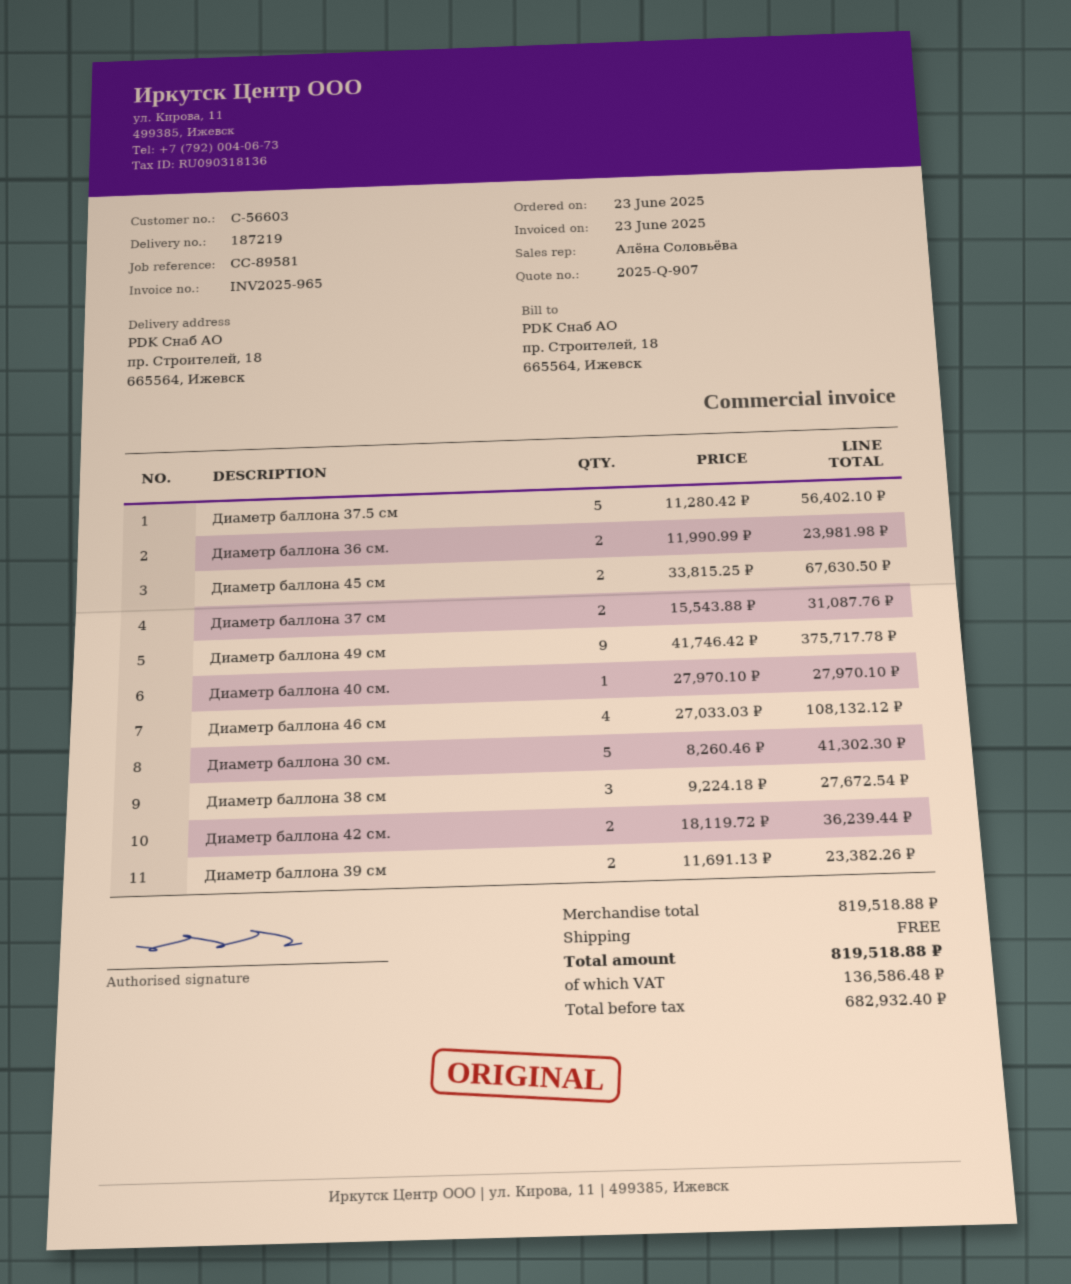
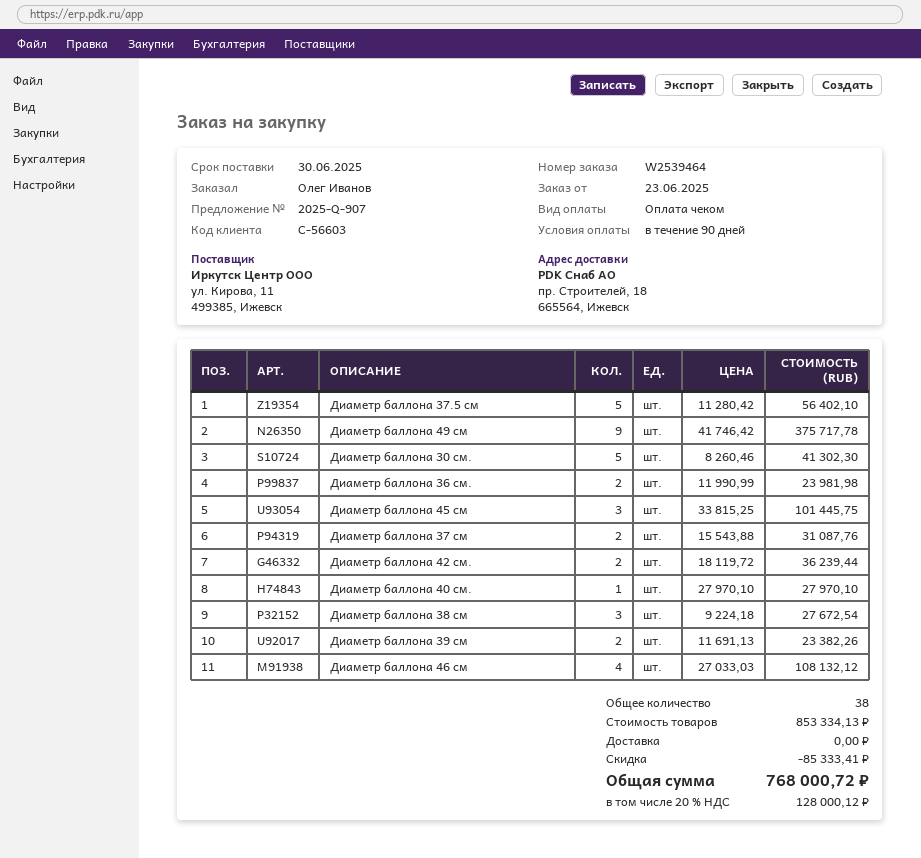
Диаметр баллона 45 см: 2 x 33815.25 = 67630.50 -> 3 x 33815.25 = 101445.75
subtotal: 819518.88 -> 853334.13
discount: none -> 85333.41
tax: 136586.48 -> 128000.12
total: 819518.88 -> 768000.72

